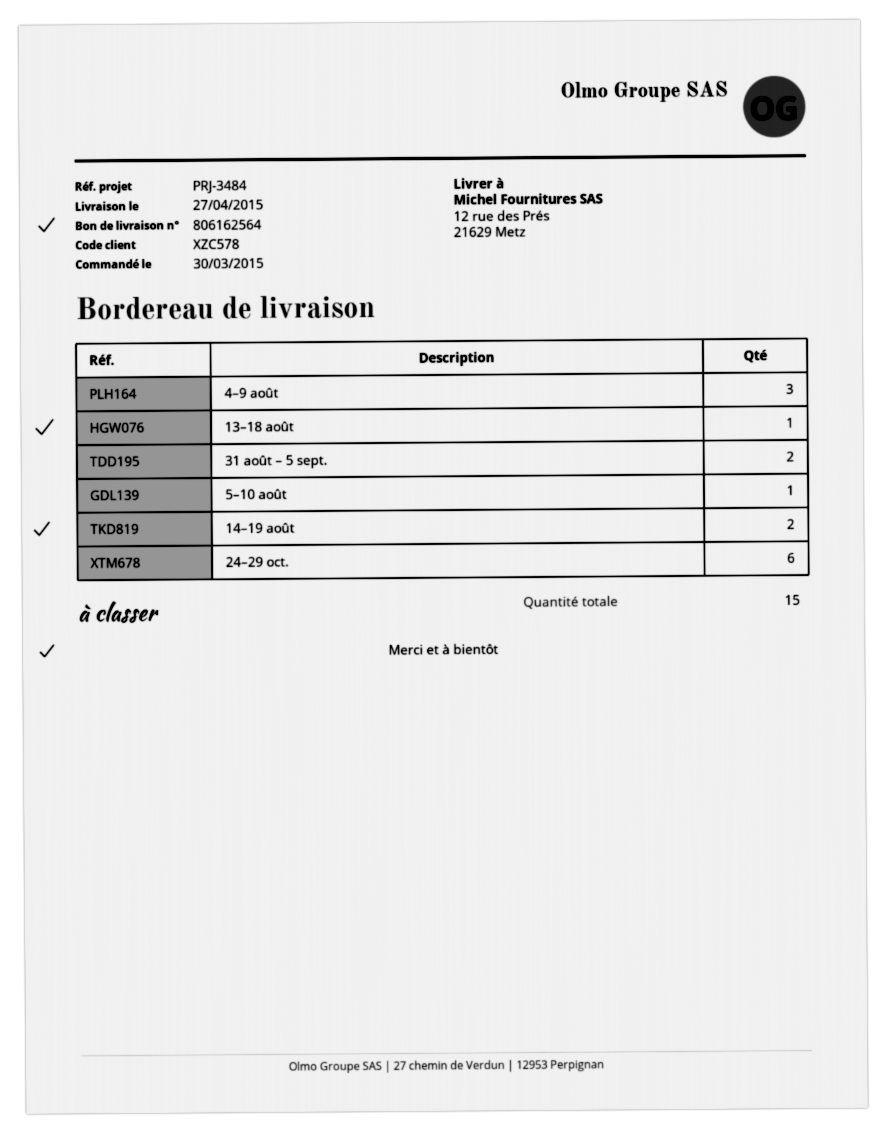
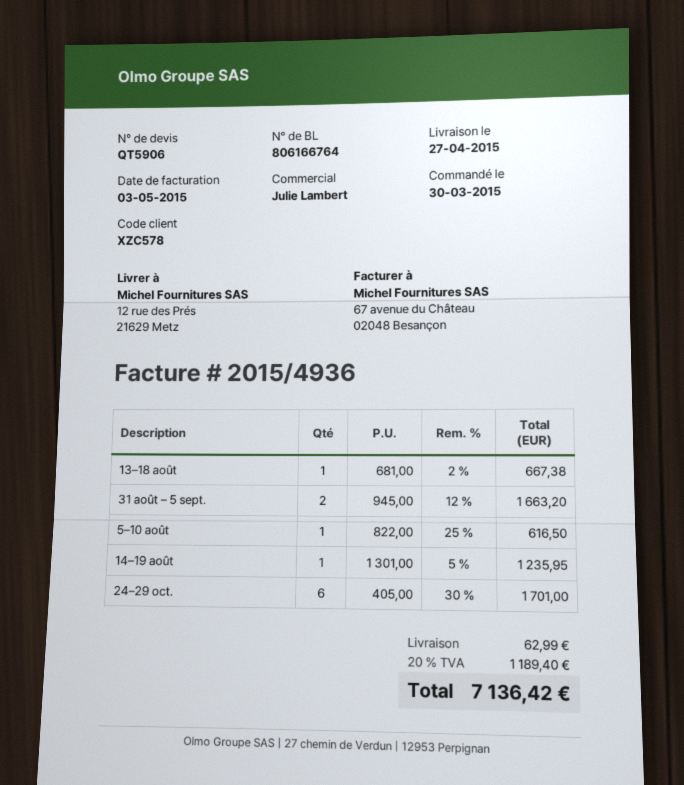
delivery note number: 806162564 -> 806166764
4–9 août: 3 -> none
14–19 août: 2 -> 1

